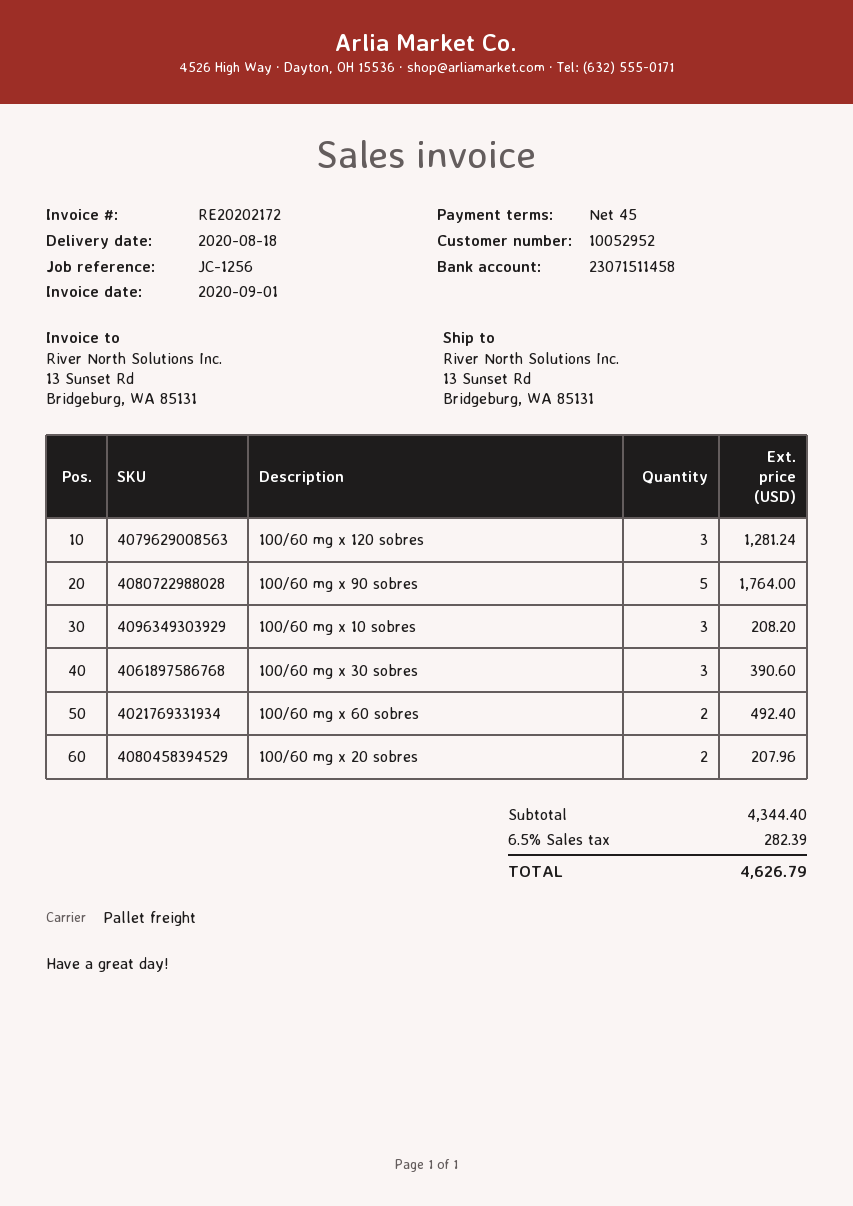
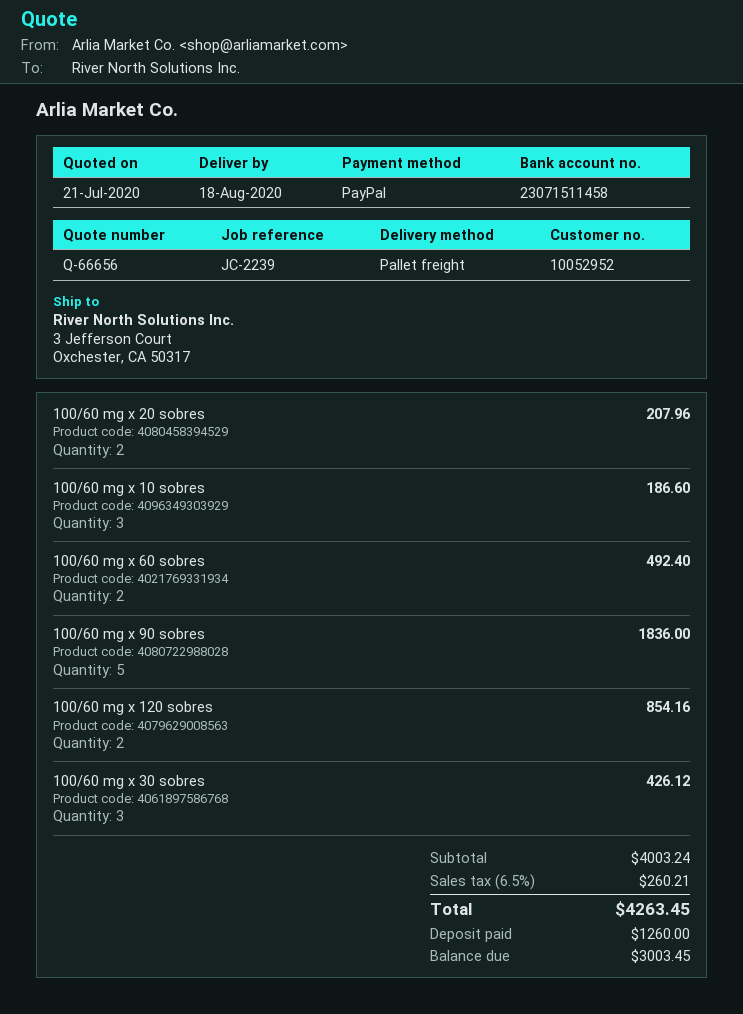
reference: JC-1256 -> JC-2239
ship to: 13 Sunset Rd, Bridgeburg, WA 85131 -> 3 Jefferson Court, Oxchester, CA 50317
100/60 mg x 120 sobres: 3 for 1281.24 -> 2 for 854.16
100/60 mg x 90 sobres: 5 for 1764.00 -> 5 for 1836.00
100/60 mg x 10 sobres: 3 for 208.20 -> 3 for 186.60
100/60 mg x 30 sobres: 3 for 390.60 -> 3 for 426.12
subtotal: 4344.40 -> 4003.24
tax: 6.5% = 282.39 -> 6.5% = 260.21
total: 4626.79 -> 4263.45

